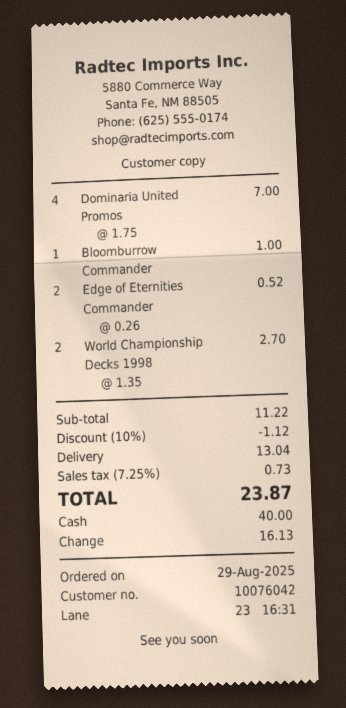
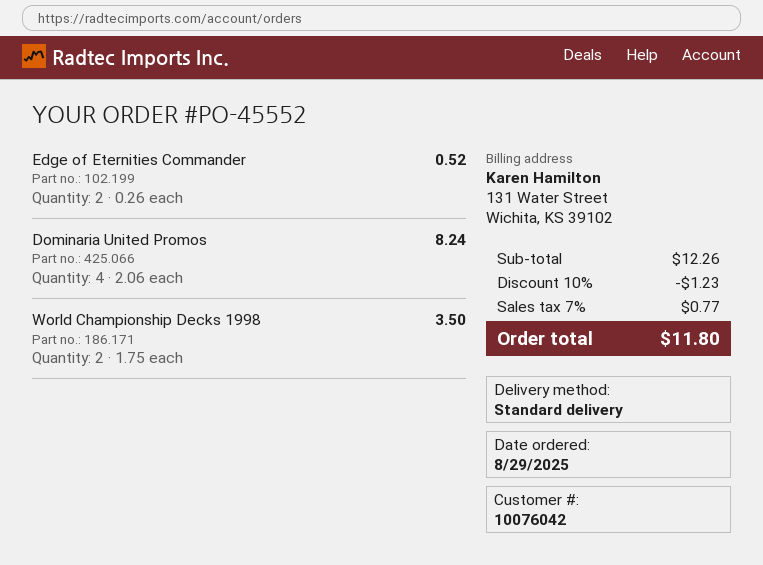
Dominaria United Promos: 4 x 1.75 = 7.00 -> 4 x 2.06 = 8.24
Bloomburrow Commander: 1 x 1.00 = 1.00 -> none
World Championship Decks 1998: 2 x 1.35 = 2.70 -> 2 x 1.75 = 3.50
subtotal: 11.22 -> 12.26
discount: 10% = 1.12 -> 10% = 1.23
shipping: 13.04 -> none
tax: 7.25% = 0.73 -> 7% = 0.77
total: 23.87 -> 11.80

